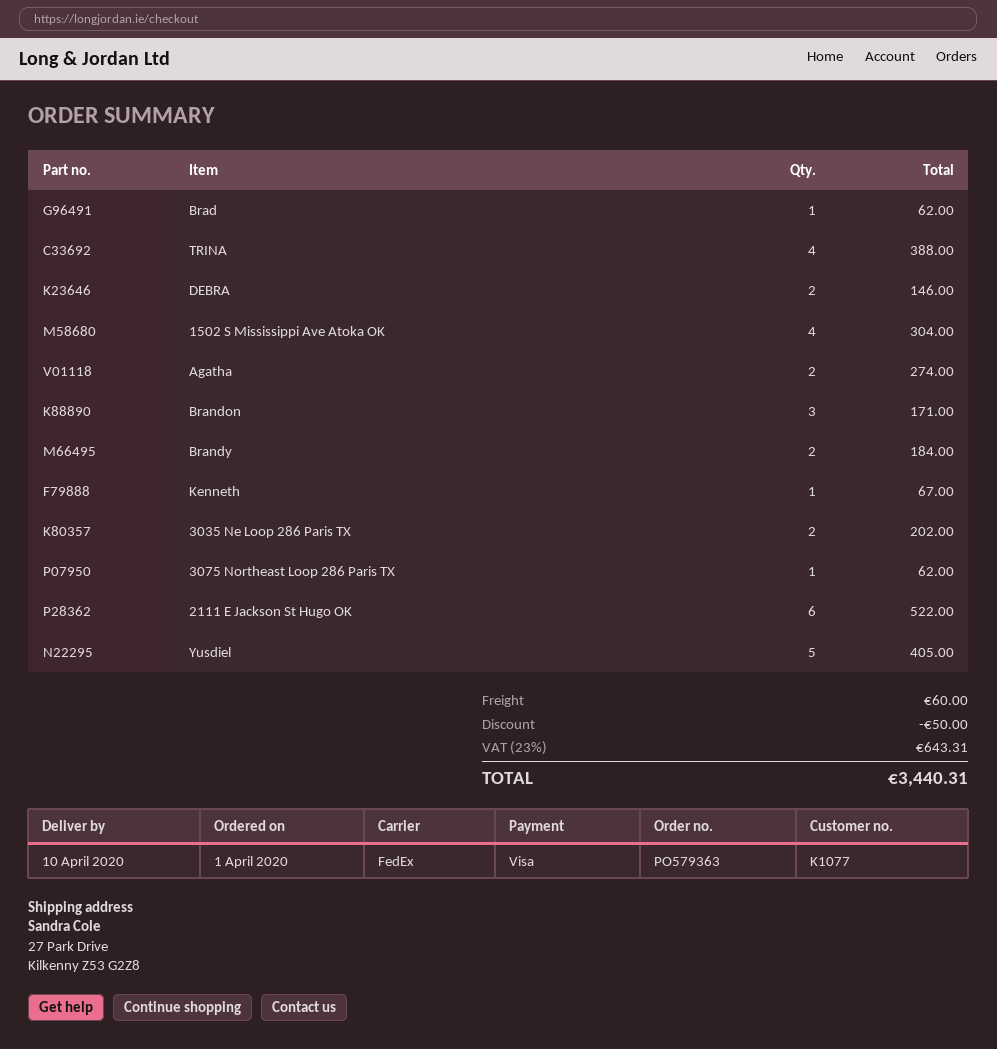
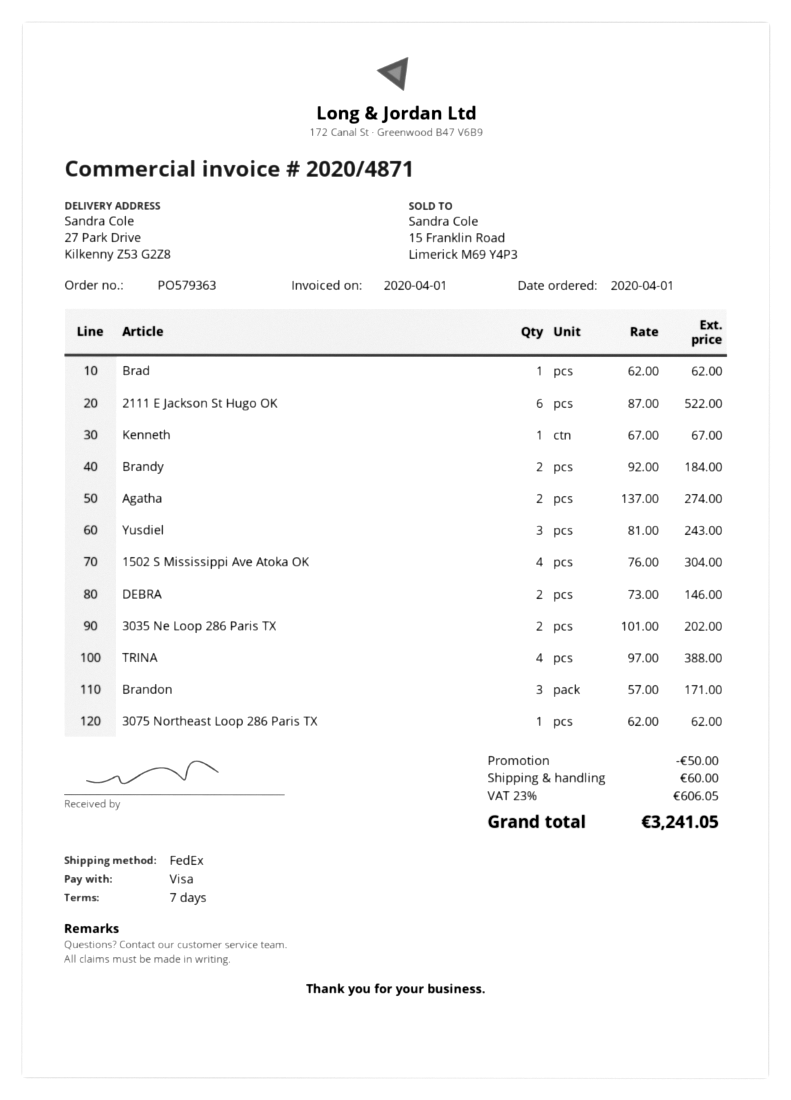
Yusdiel: 5 for 405.00 -> 3 for 243.00
tax: 23% = 643.31 -> 23% = 606.05
total: 3440.31 -> 3241.05

